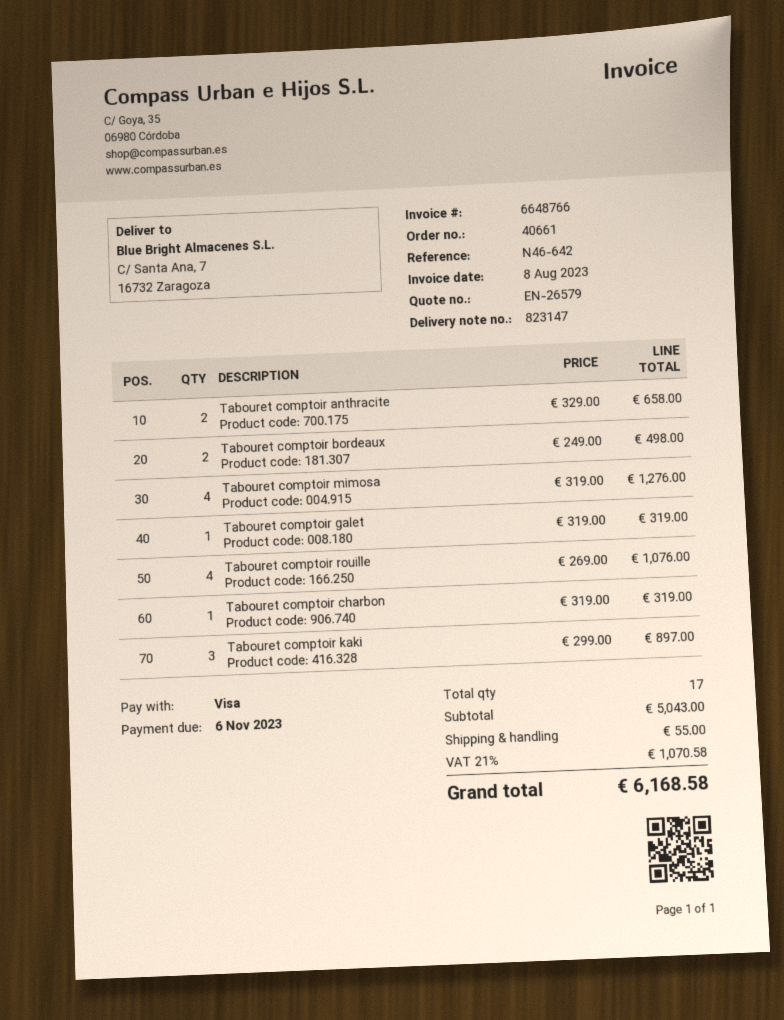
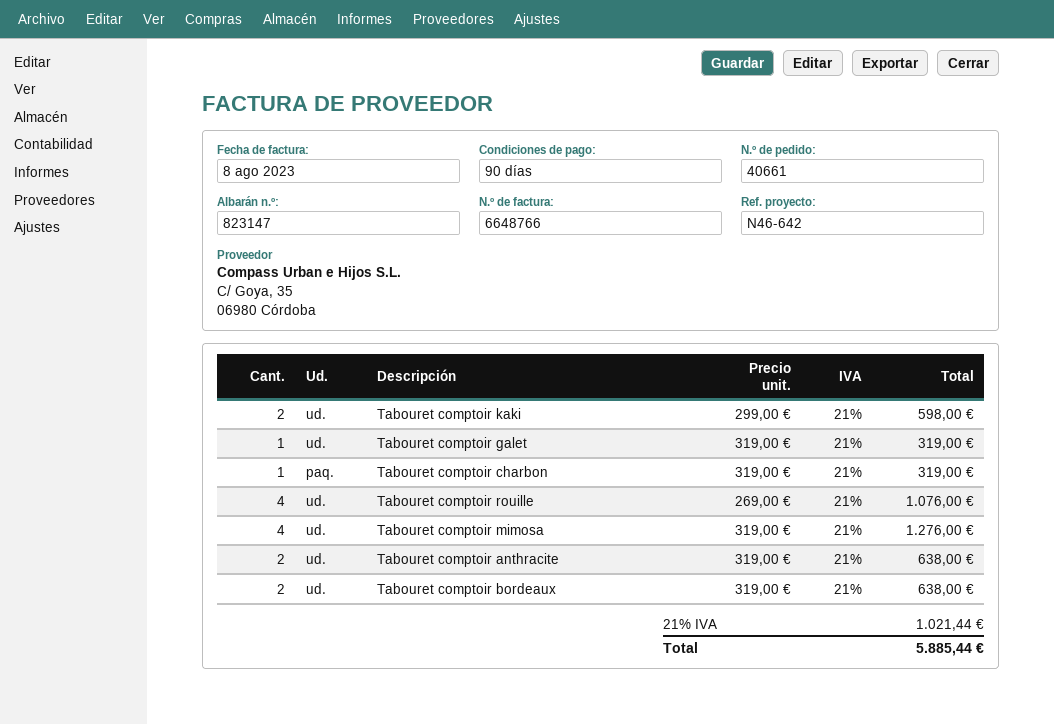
Tabouret comptoir anthracite: 2 x 329.00 = 658.00 -> 2 x 319.00 = 638.00
Tabouret comptoir bordeaux: 2 x 249.00 = 498.00 -> 2 x 319.00 = 638.00
Tabouret comptoir kaki: 3 x 299.00 = 897.00 -> 2 x 299.00 = 598.00
shipping: 55.00 -> none
tax: 21% = 1070.58 -> 21% = 1021.44
total: 6168.58 -> 5885.44

